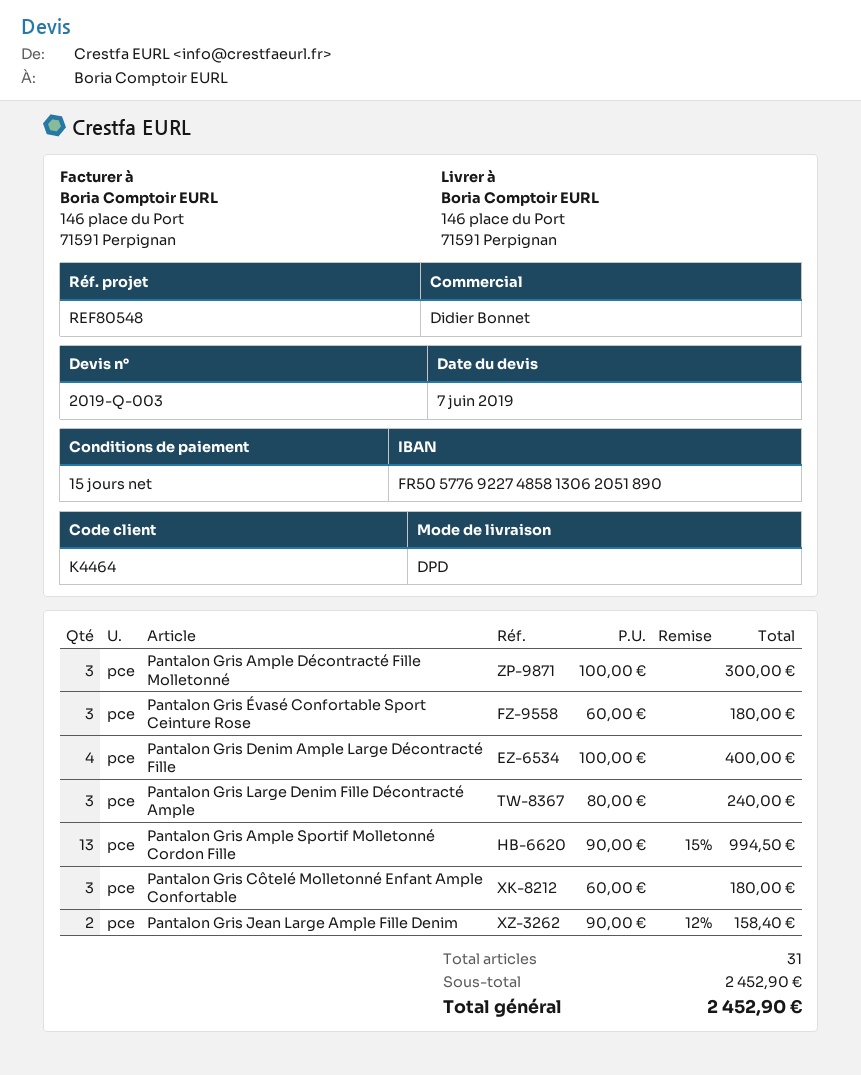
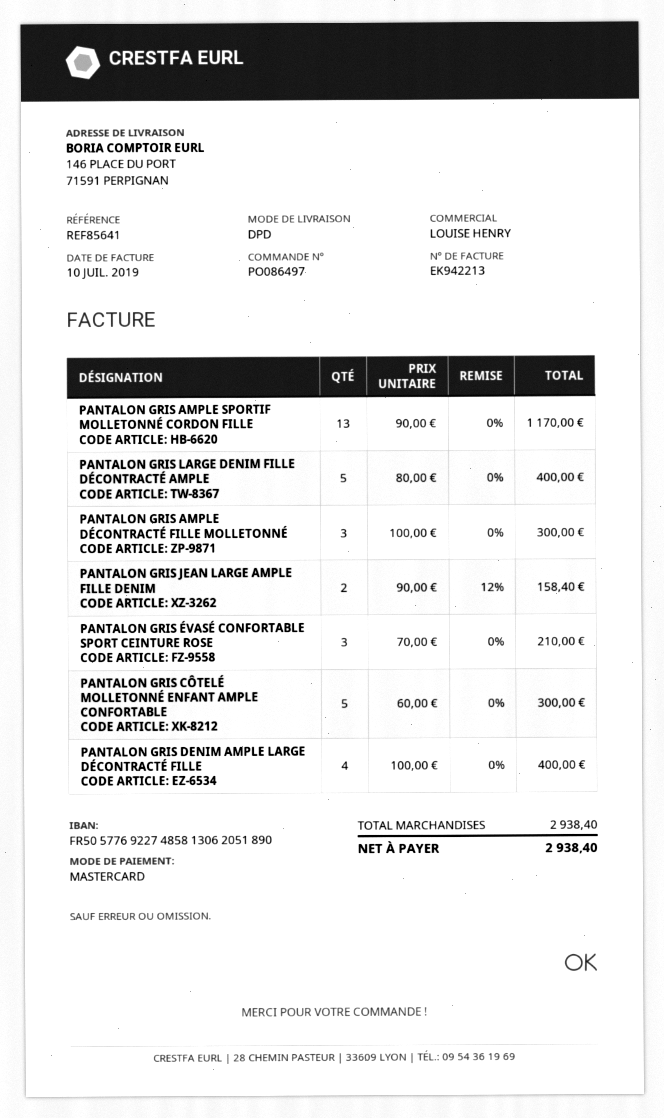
reference: REF80548 -> REF85641
sales rep: Didier Bonnet -> LOUISE HENRY
Pantalon Gris Évasé Confortable Sport Ceinture Rose: 3 x 60.00 = 180.00 -> 3 x 70.00 = 210.00
Pantalon Gris Large Denim Fille Décontracté Ample: 3 x 80.00 = 240.00 -> 5 x 80.00 = 400.00
Pantalon Gris Ample Sportif Molletonné Cordon Fille: 13 x 90.00 - 15% = 994.50 -> 13 x 90.00 = 1170.00
Pantalon Gris Côtelé Molletonné Enfant Ample Confortable: 3 x 60.00 = 180.00 -> 5 x 60.00 = 300.00
subtotal: 2452.90 -> 2938.40
total: 2452.90 -> 2938.40

